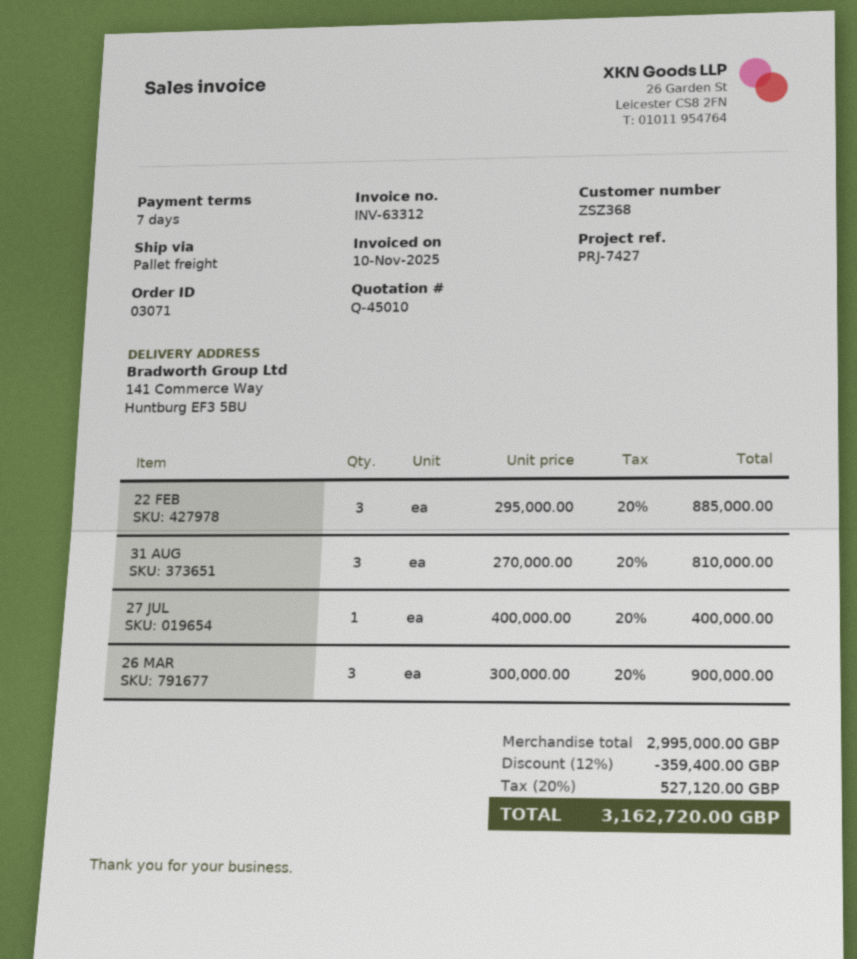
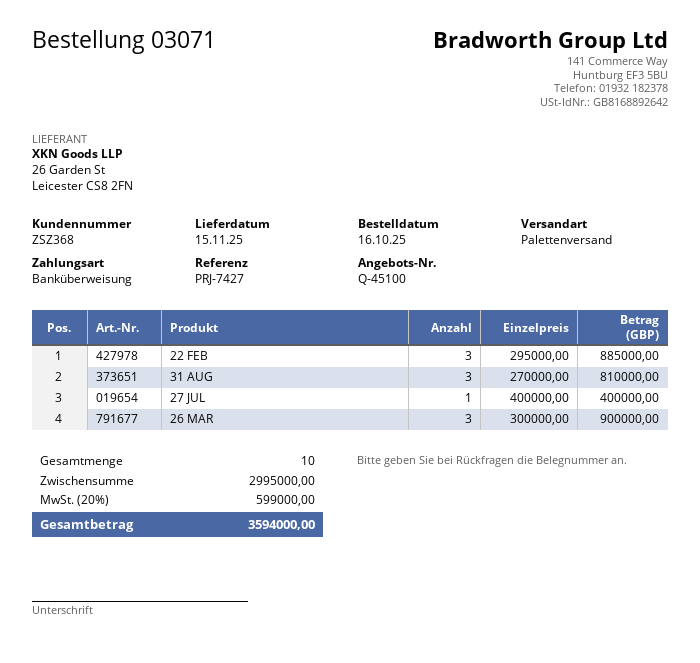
quote number: Q-45010 -> Q-45100
discount: 12% = 359400.00 -> none
tax: 20% = 527120.00 -> 20% = 599000.00
total: 3162720.00 -> 3594000.00

